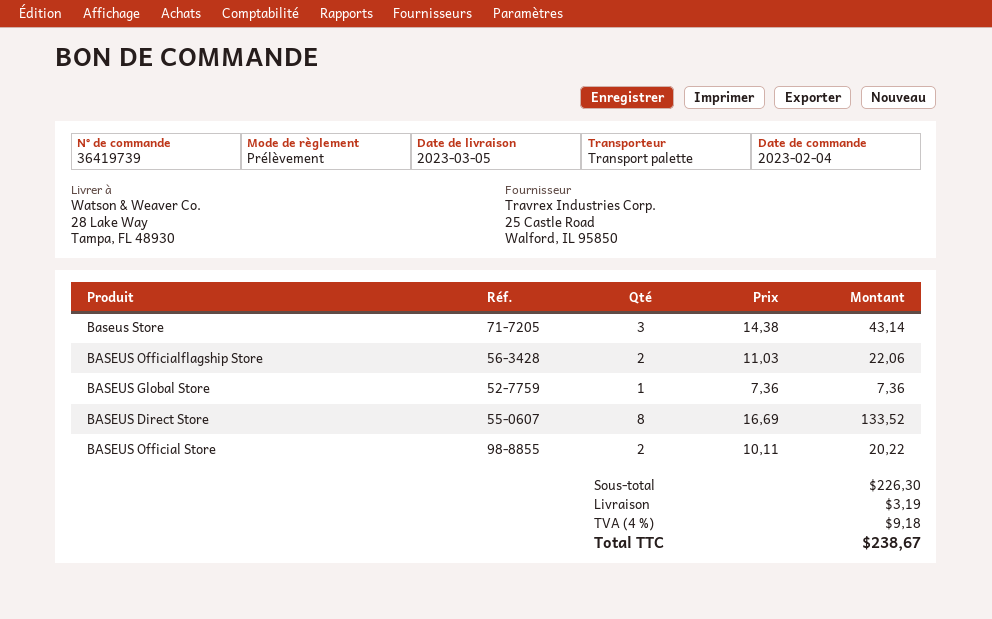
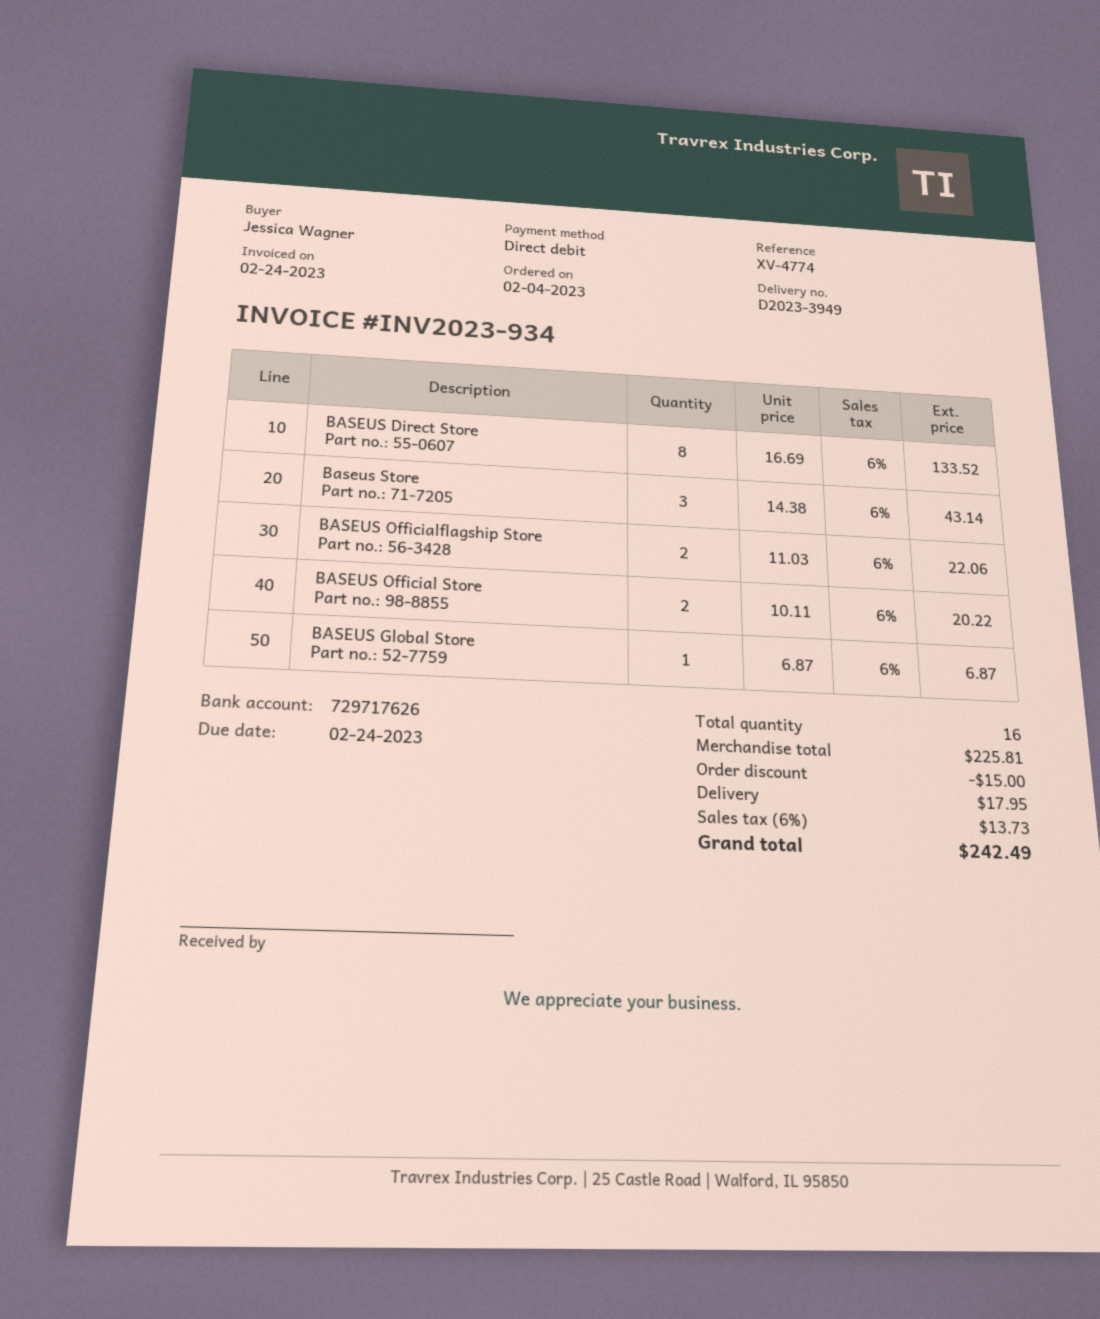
BASEUS Global Store: 1 x 7.36 = 7.36 -> 1 x 6.87 = 6.87
subtotal: 226.30 -> 225.81
discount: none -> 15.00
shipping: 3.19 -> 17.95
tax: 4% = 9.18 -> 6% = 13.73
total: 238.67 -> 242.49

